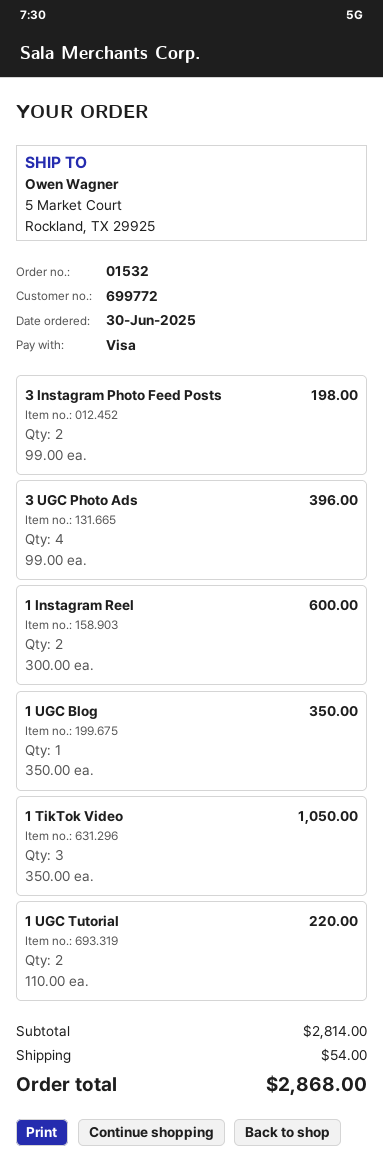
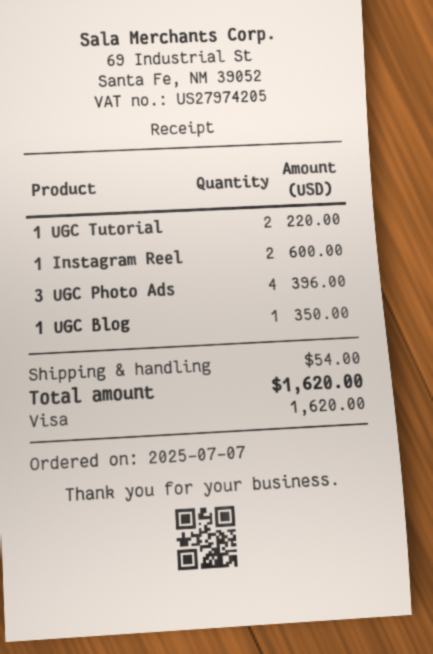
order date: 2025-06-30 -> 2025-07-07
3 Instagram Photo Feed Posts: 2 for 198.00 -> none
1 TikTok Video: 3 for 1050.00 -> none
total: 2868.00 -> 1620.00

